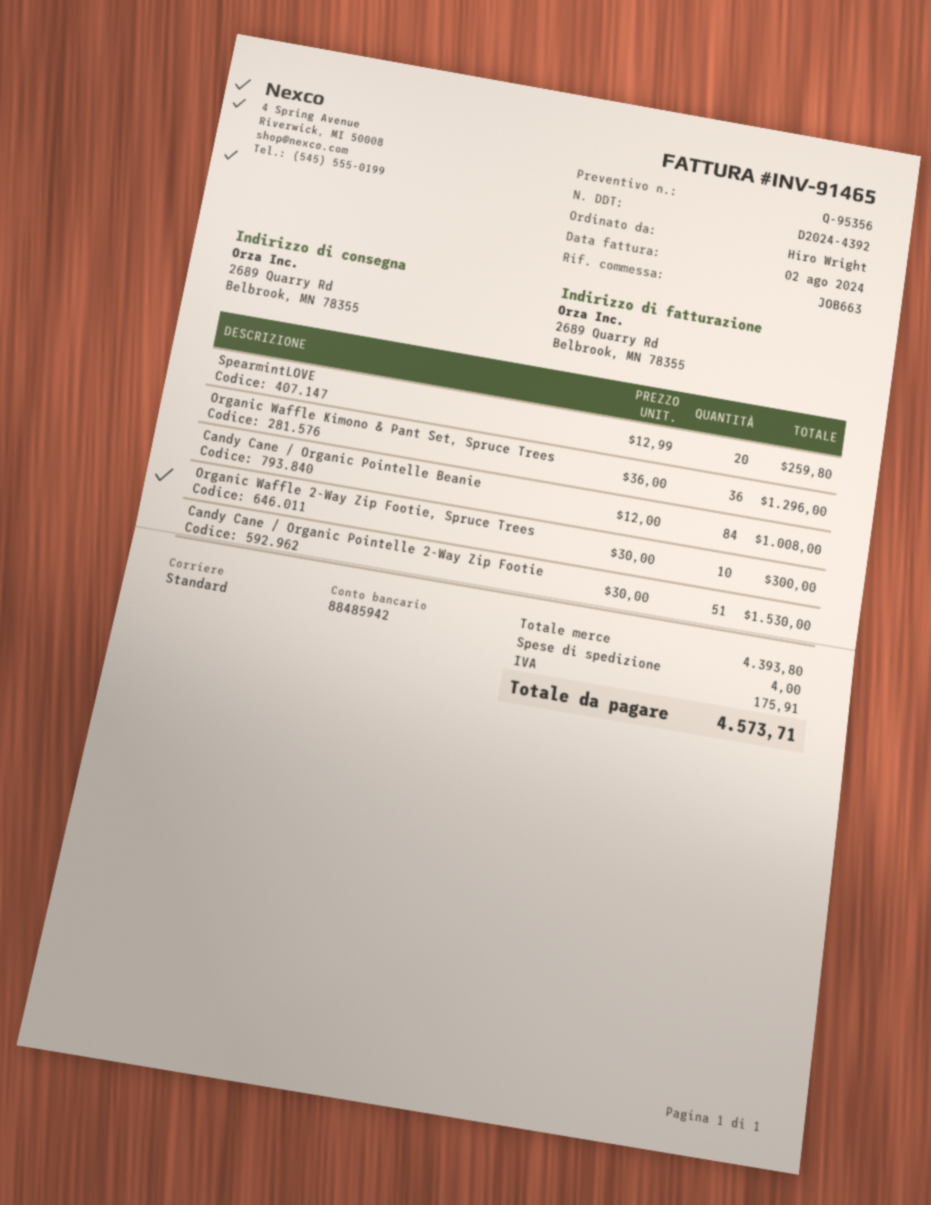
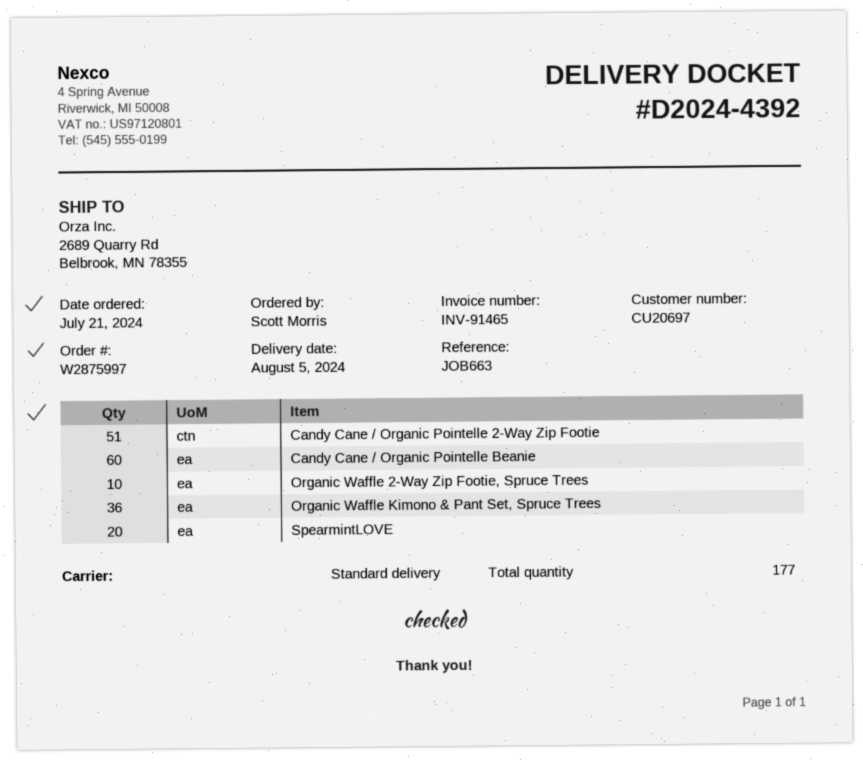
ordered by: Hiro Wright -> Scott Morris
Candy Cane / Organic Pointelle Beanie: 84 -> 60

